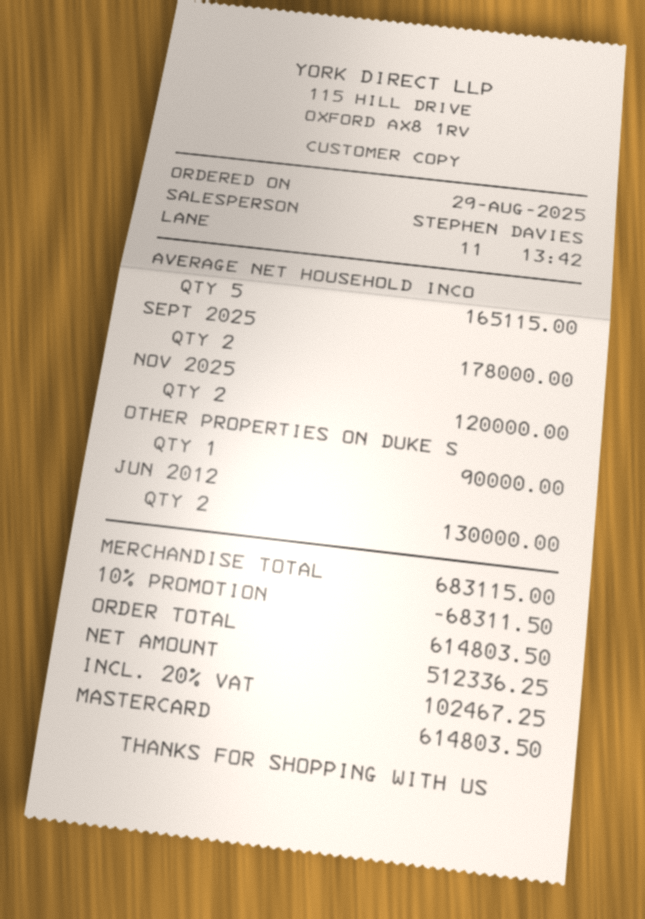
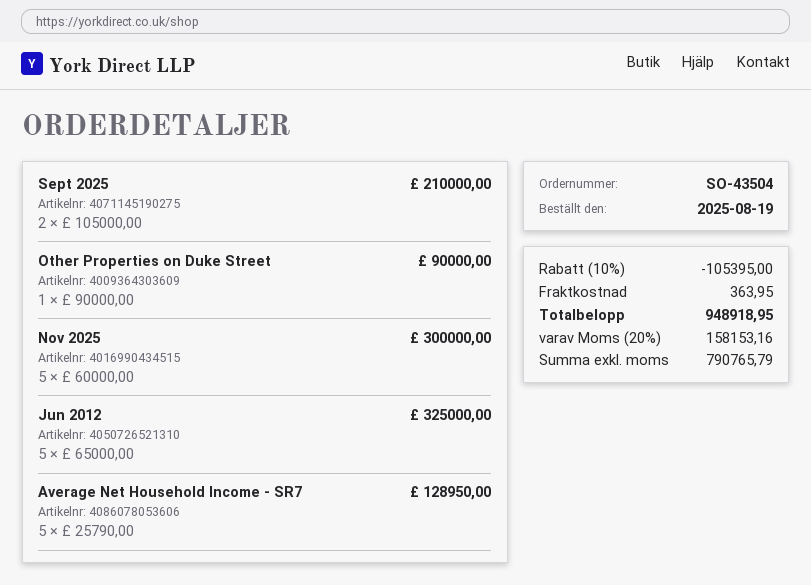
order date: 2025-08-29 -> 2025-08-19
AVERAGE NET HOUSEHOLD INCO: 5 for 165115.00 -> 5 for 128950.00
SEPT 2025: 2 for 178000.00 -> 2 for 210000.00
NOV 2025: 2 for 120000.00 -> 5 for 300000.00
JUN 2012: 2 for 130000.00 -> 5 for 325000.00
discount: 10% = 68311.50 -> 10% = 105395.00
shipping: none -> 363.95
net: 512336.25 -> 790765.79
tax: 20% = 102467.25 -> 20% = 158153.16
total: 614803.50 -> 948918.95

